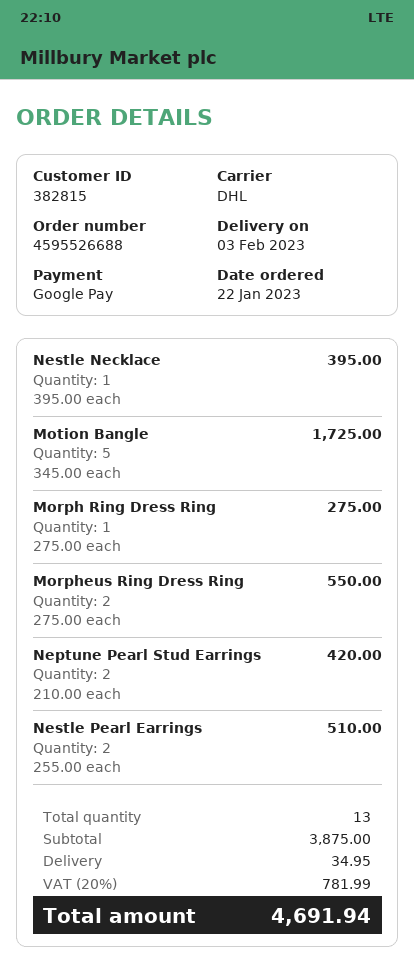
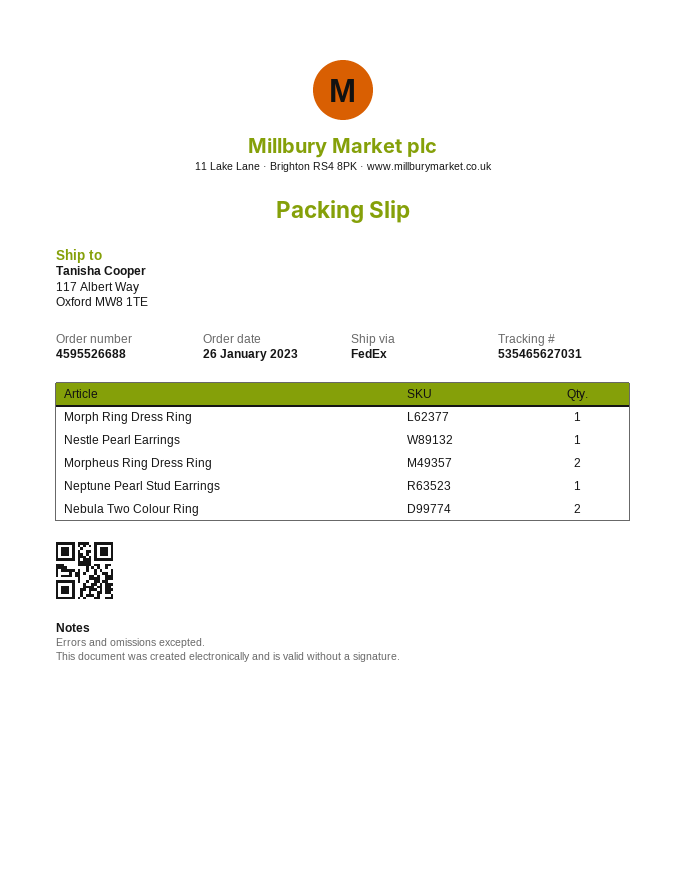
order date: 2023-01-22 -> 2023-01-26
shipping method: DHL -> FedEx
Nestle Necklace: 1 -> none
Motion Bangle: 5 -> none
Neptune Pearl Stud Earrings: 2 -> 1
Nestle Pearl Earrings: 2 -> 1
Nebula Two Colour Ring: none -> 2

